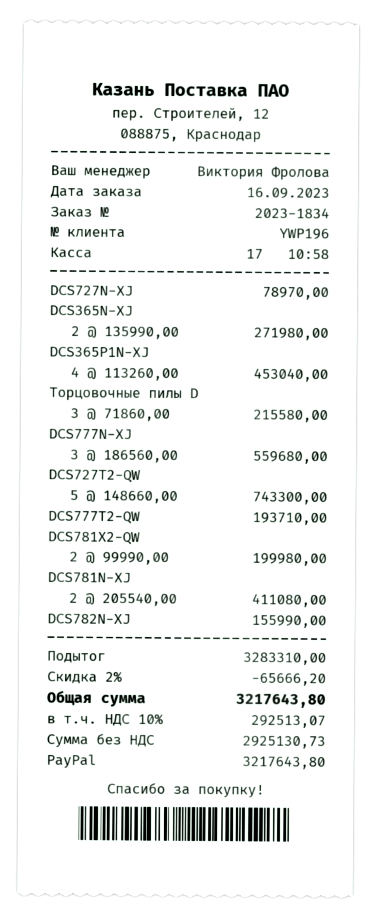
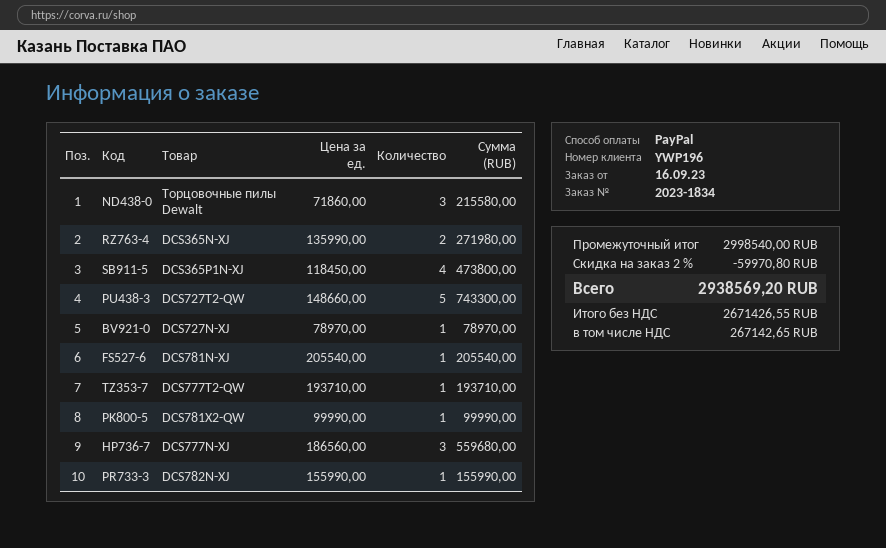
DCS365P1N-XJ: 4 x 113260.00 = 453040.00 -> 4 x 118450.00 = 473800.00
DCS781X2-QW: 2 x 99990.00 = 199980.00 -> 1 x 99990.00 = 99990.00
DCS781N-XJ: 2 x 205540.00 = 411080.00 -> 1 x 205540.00 = 205540.00
subtotal: 3283310.00 -> 2998540.00
discount: 2% = 65666.20 -> 2% = 59970.80
net: 2925130.73 -> 2671426.55
tax: 292513.07 -> 267142.65
total: 3217643.80 -> 2938569.20

